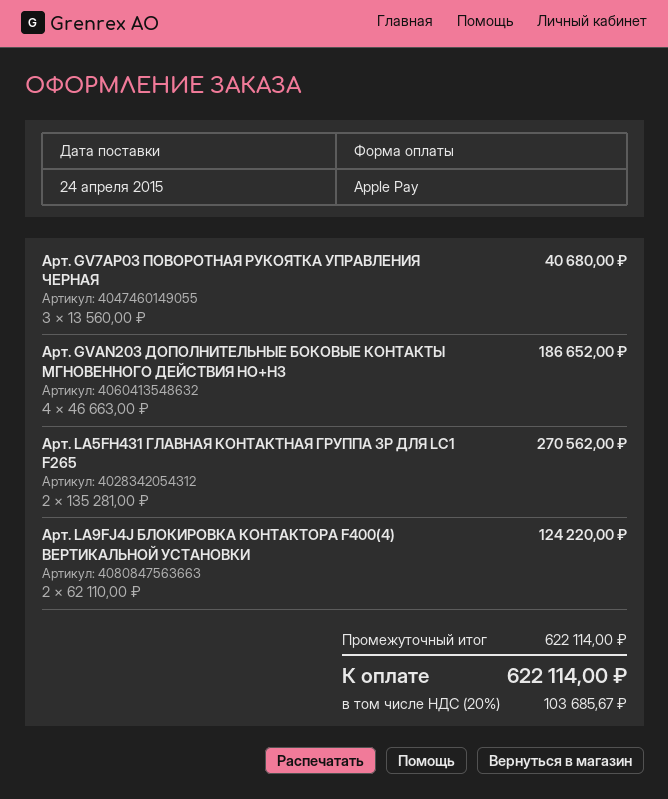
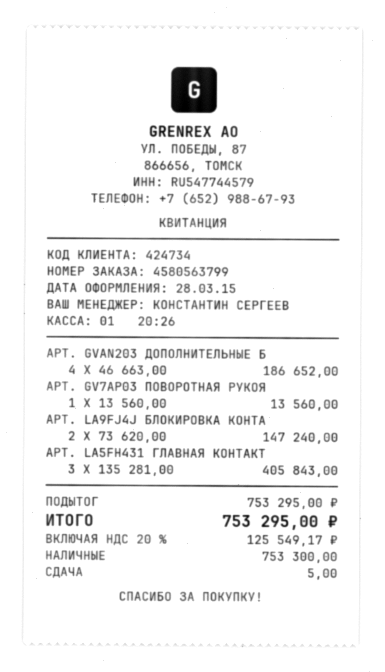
payment method: Apple Pay -> cash
Арт. GV7AP03 ПОВОРОТНАЯ РУКОЯТКА УПРАВЛЕНИЯ ЧЕРНАЯ: 3 x 13560.00 = 40680.00 -> 1 x 13560.00 = 13560.00
Арт. LA5FH431 ГЛАВНАЯ КОНТАКТНАЯ ГРУППА 3Р ДЛЯ LC1 F265: 2 x 135281.00 = 270562.00 -> 3 x 135281.00 = 405843.00
Арт. LA9FJ4J БЛОКИРОВКА КОНТАКТОРА F400(4) ВЕРТИКАЛЬНОЙ УСТАНОВКИ: 2 x 62110.00 = 124220.00 -> 2 x 73620.00 = 147240.00
subtotal: 622114.00 -> 753295.00
tax: 20% = 103685.67 -> 20% = 125549.17
total: 622114.00 -> 753295.00

